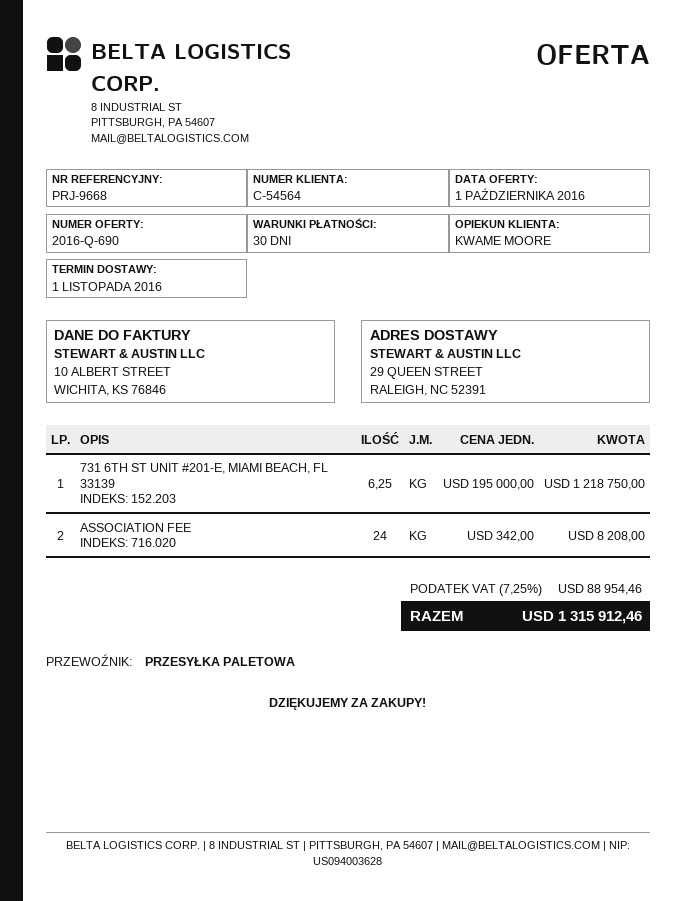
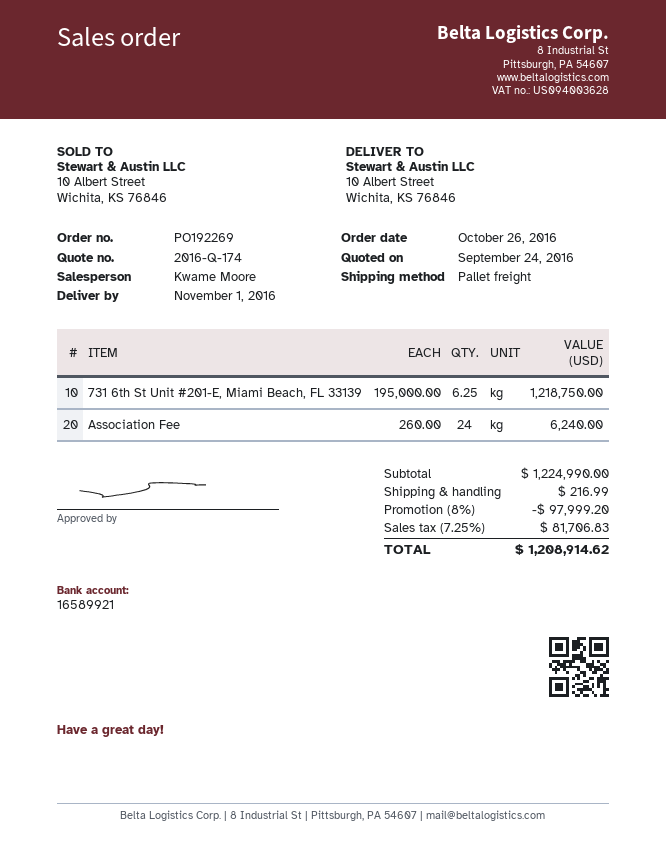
quote number: 2016-Q-690 -> 2016-Q-174
quote date: 2016-10-01 -> 2016-09-24
ship to: 29 QUEEN STREET, RALEIGH, NC 52391 -> 10 Albert Street, Wichita, KS 76846
ASSOCIATION FEE: 24 x 342.00 = 8208.00 -> 24 x 260.00 = 6240.00
discount: none -> 8% = 97999.20
shipping: none -> 216.99
tax: 7.25% = 88954.46 -> 7.25% = 81706.83
total: 1315912.46 -> 1208914.62

